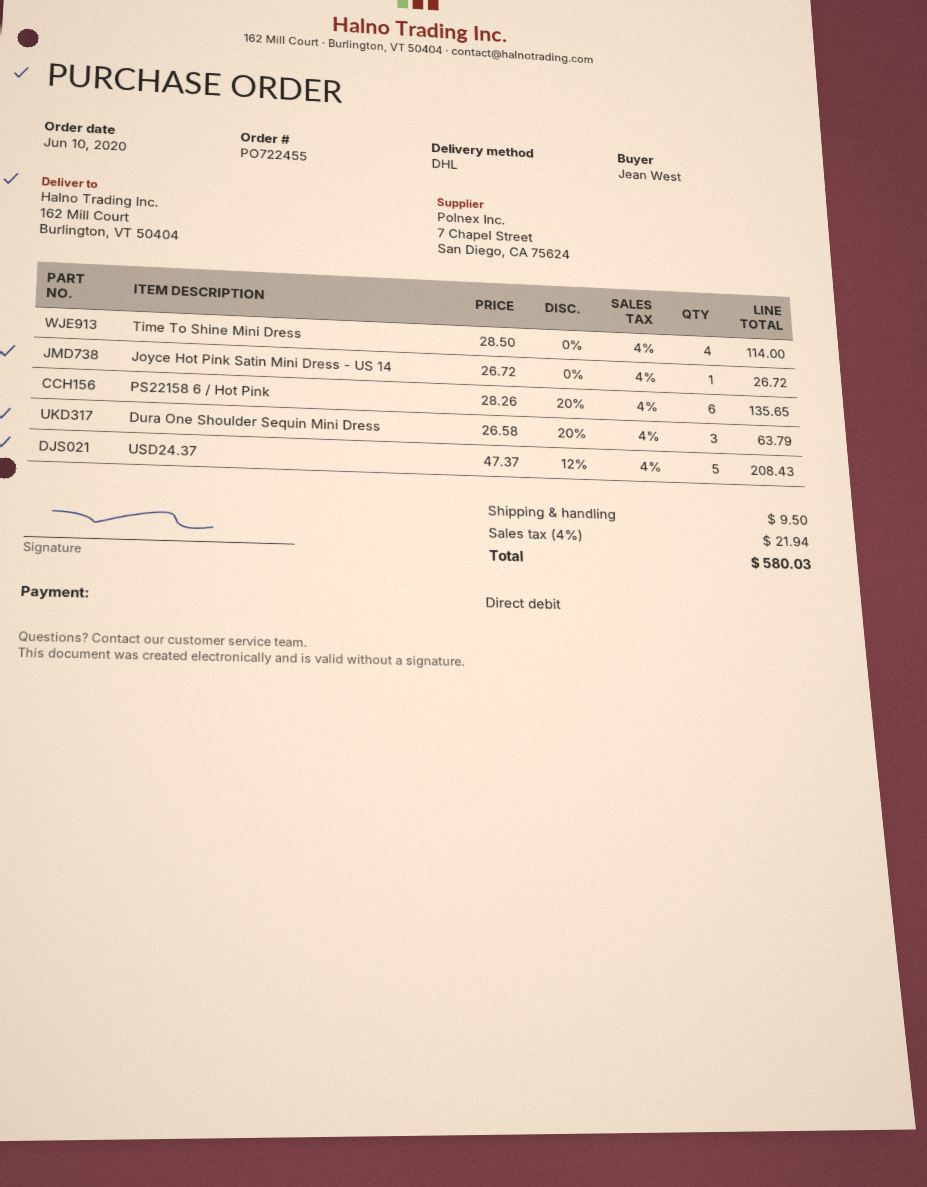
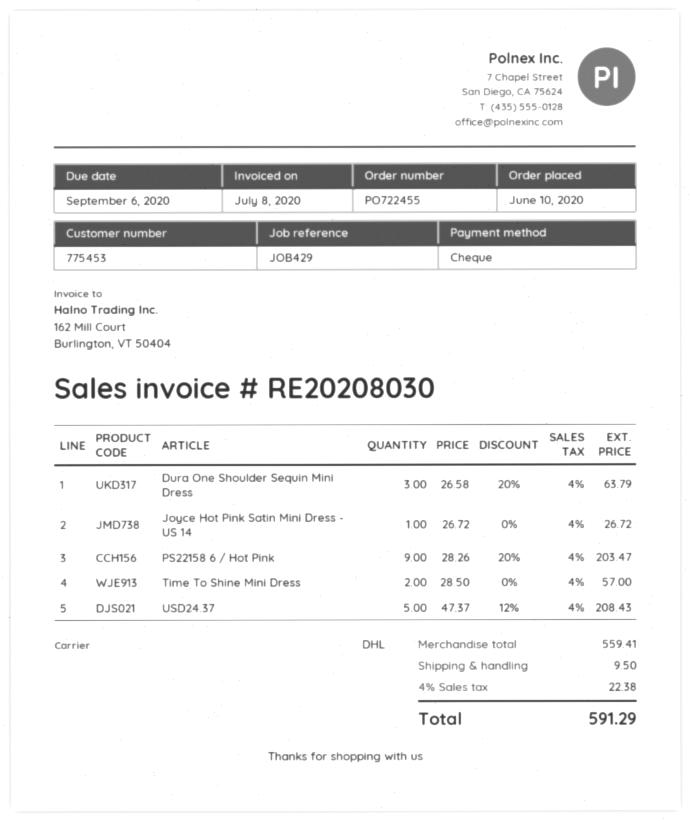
payment method: direct debit -> cheque
Time To Shine Mini Dress: 4 x 28.50 = 114.00 -> 2 x 28.50 = 57.00
PS22158 6 / Hot Pink: 6 x 28.26 - 20% = 135.65 -> 9 x 28.26 - 20% = 203.47
tax: 4% = 21.94 -> 4% = 22.38
total: 580.03 -> 591.29

